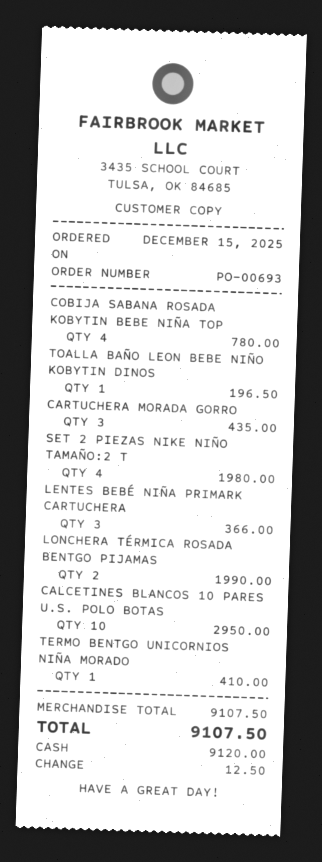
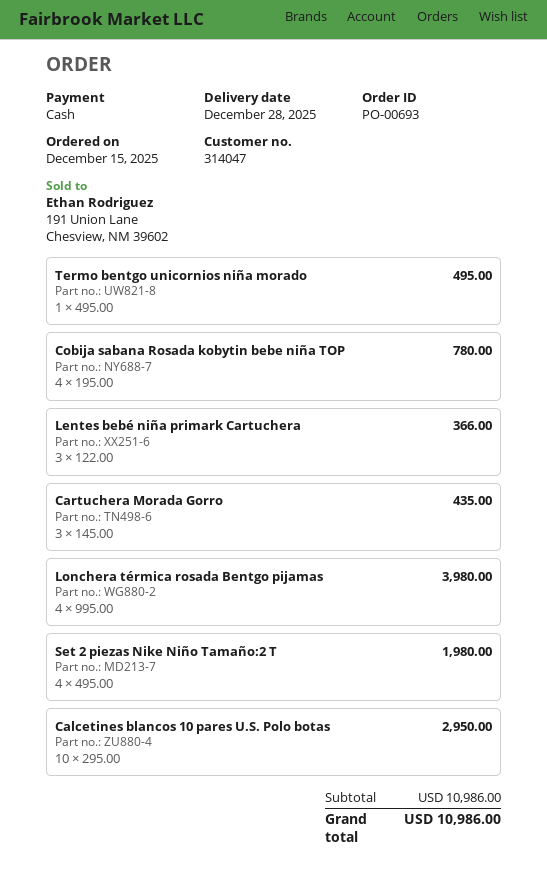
TOALLA BAÑO LEON BEBE NIÑO KOBYTIN DINOS: 1 for 196.50 -> none
LONCHERA TÉRMICA ROSADA BENTGO PIJAMAS: 2 for 1990.00 -> 4 for 3980.00
TERMO BENTGO UNICORNIOS NIÑA MORADO: 1 for 410.00 -> 1 for 495.00
subtotal: 9107.50 -> 10986.00
total: 9107.50 -> 10986.00

